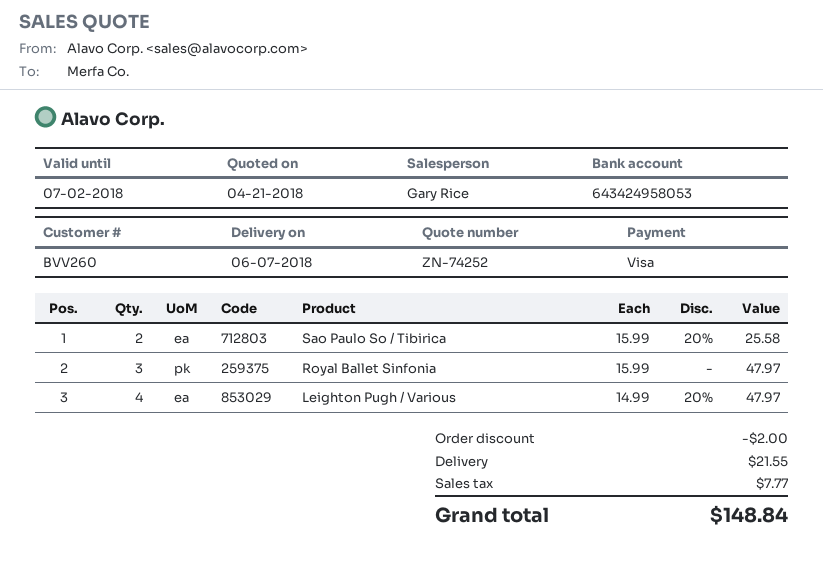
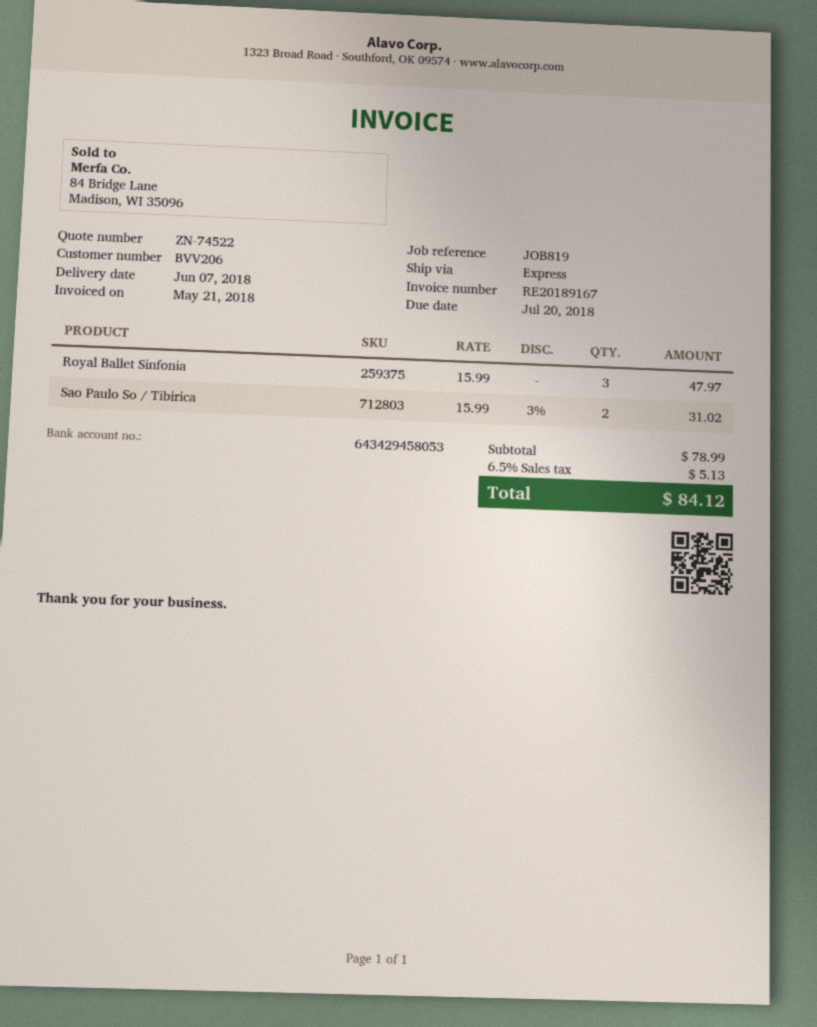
quote number: ZN-74252 -> ZN-74522
customer number: BVV260 -> BVV206
bank account: 643424958053 -> 643429458053
Sao Paulo So / Tibirica: 2 x 15.99 - 20% = 25.58 -> 2 x 15.99 - 3% = 31.02
Leighton Pugh / Various: 4 x 14.99 - 20% = 47.97 -> none
discount: 2.00 -> none
shipping: 21.55 -> none
tax: 7.77 -> 5.13
total: 148.84 -> 84.12

